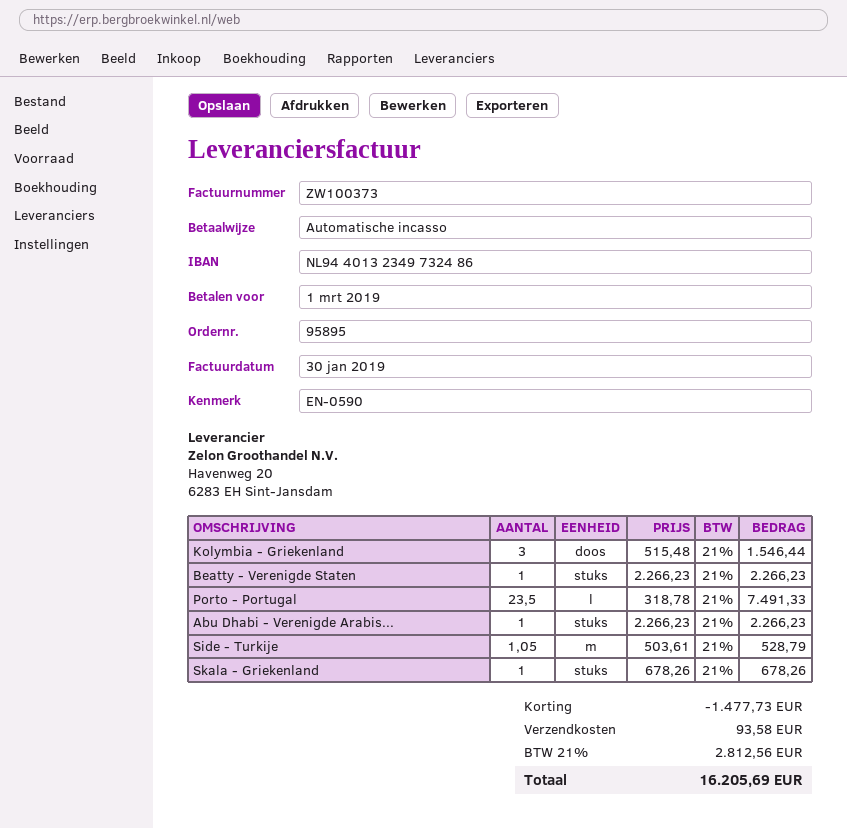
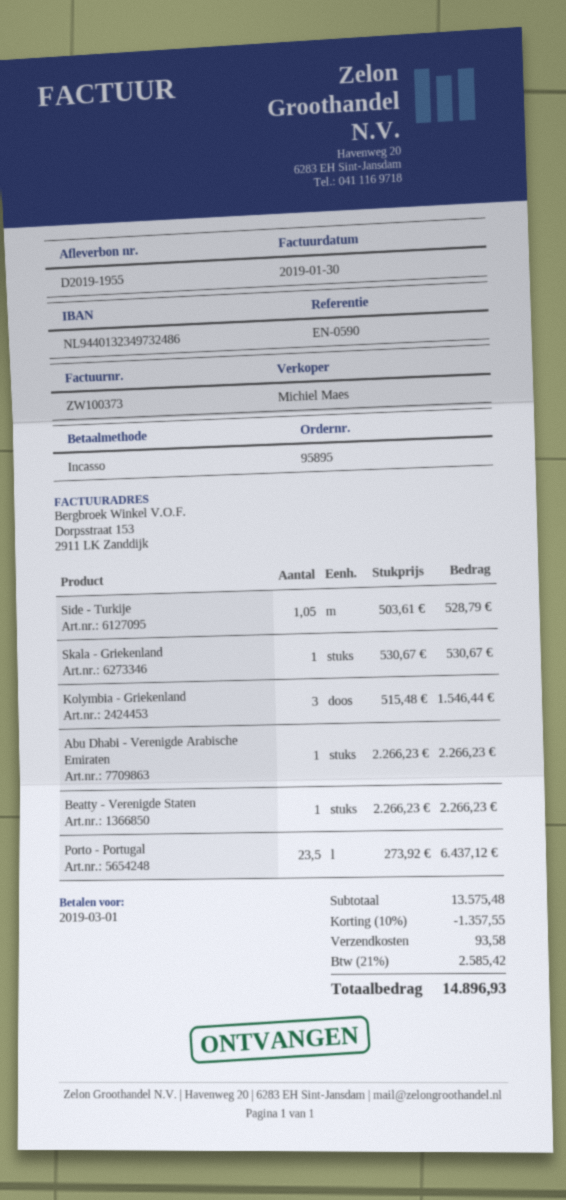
Porto - Portugal: 23.5 x 318.78 = 7491.33 -> 23.5 x 273.92 = 6437.12
Skala - Griekenland: 1 x 678.26 = 678.26 -> 1 x 530.67 = 530.67
discount: 1477.73 -> 1357.55
tax: 21% = 2812.56 -> 21% = 2585.42
total: 16205.69 -> 14896.93

